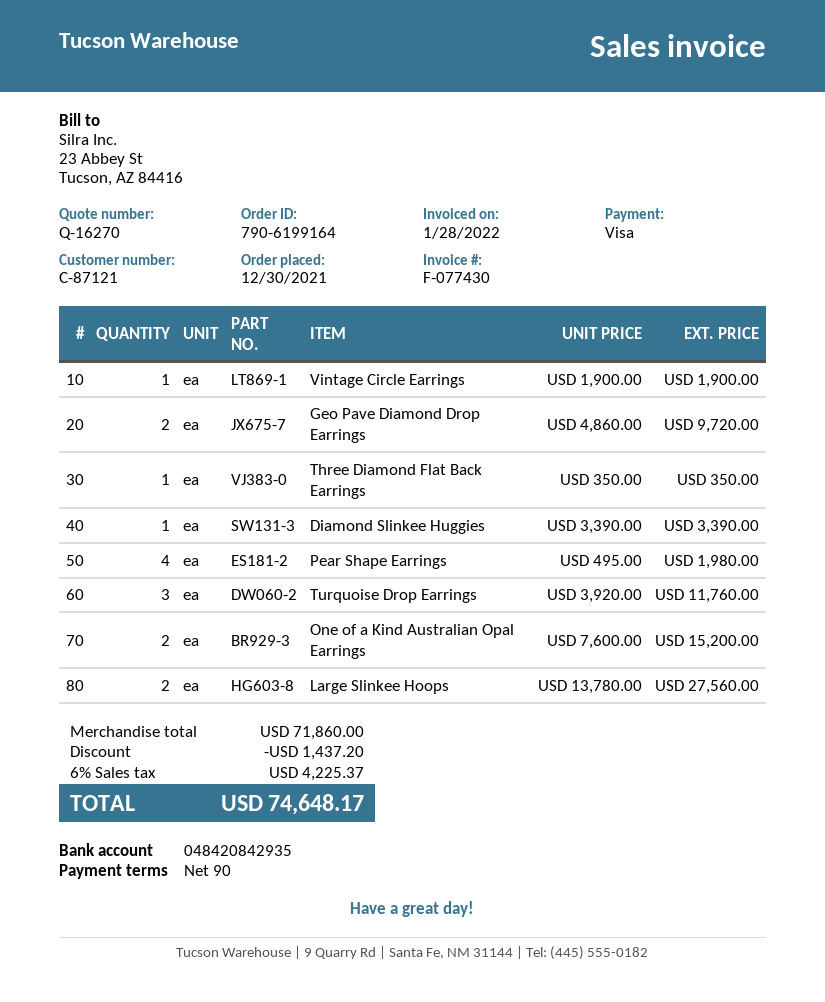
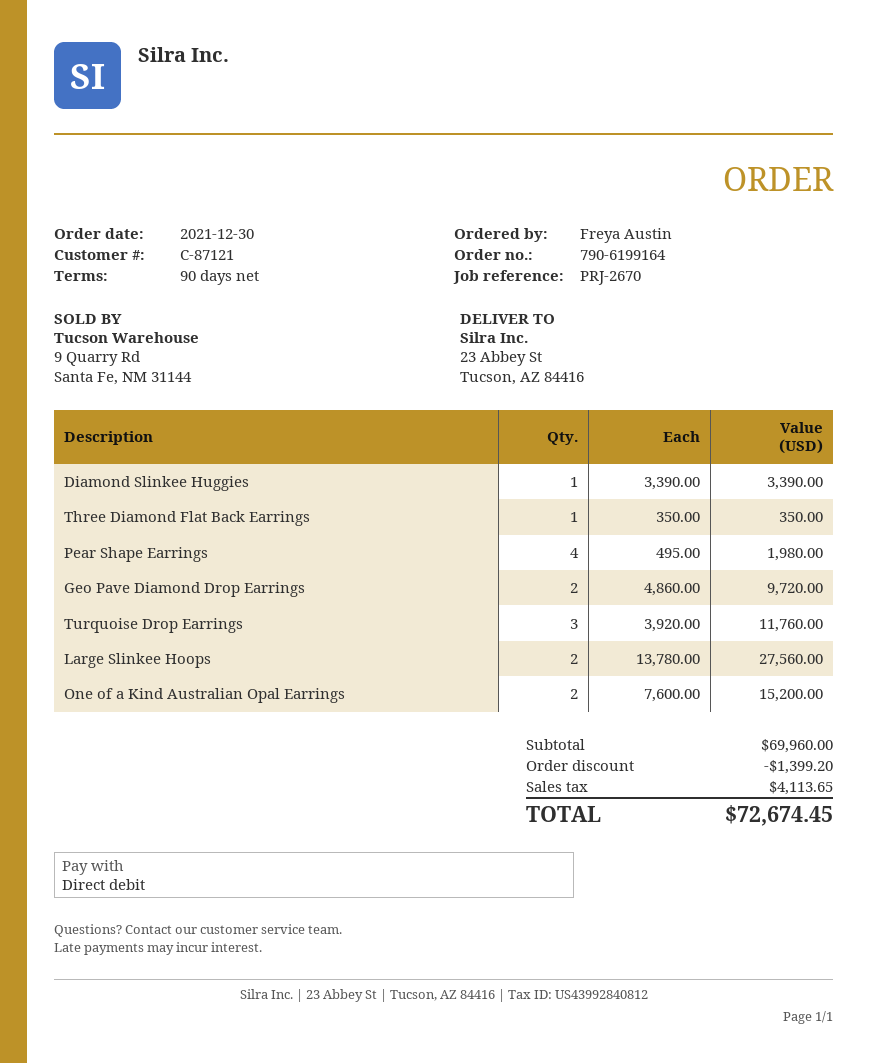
payment method: Visa -> direct debit
Vintage Circle Earrings: 1 x 1900.00 = 1900.00 -> none
subtotal: 71860.00 -> 69960.00
discount: 1437.20 -> 1399.20
tax: 4225.37 -> 4113.65
total: 74648.17 -> 72674.45

